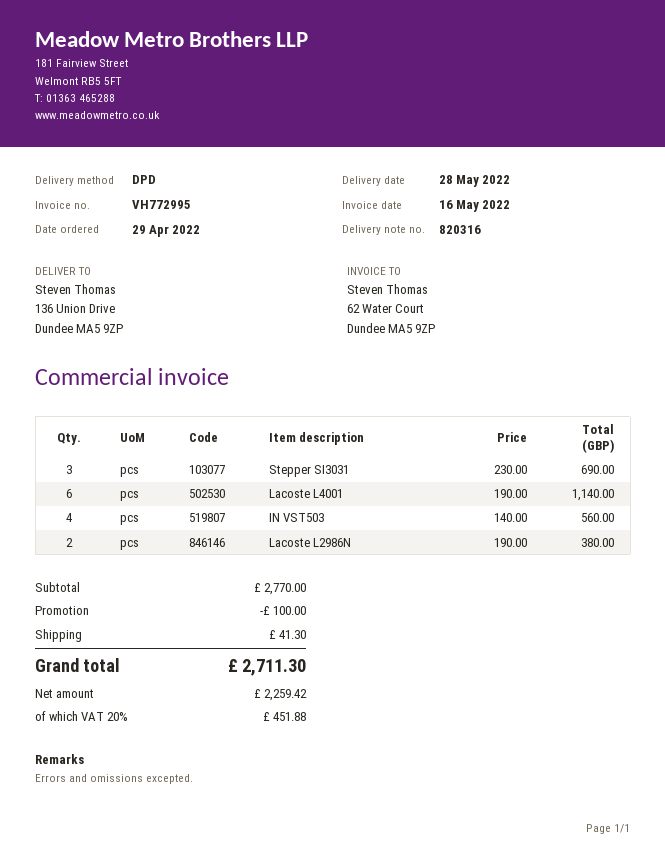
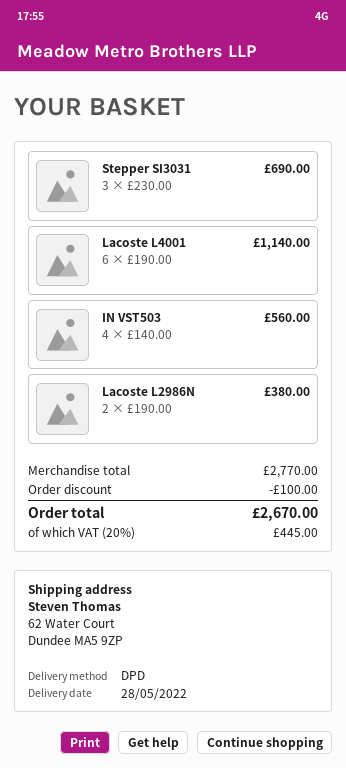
ship to: 136 Union Drive, Dundee MA5 9ZP -> 62 Water Court, Dundee MA5 9ZP
shipping: 41.30 -> none
tax: 20% = 451.88 -> 20% = 445.00
total: 2711.30 -> 2670.00

